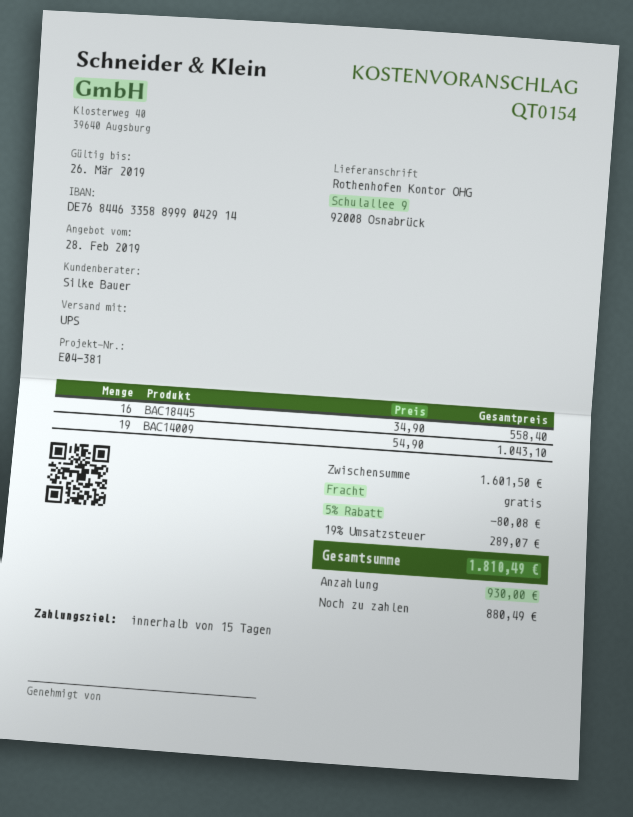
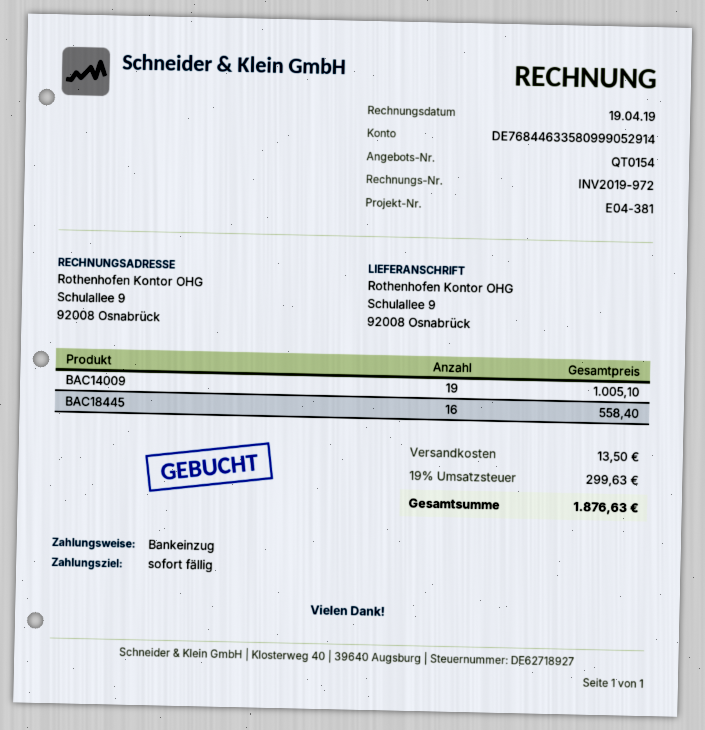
payment terms: 15 days -> on receipt
bank account: DE76844633588999042914 -> DE76844633580999052914
BAC14009: 19 for 1043.10 -> 19 for 1005.10
discount: 5% = 80.08 -> none
shipping: 0.00 -> 13.50
tax: 19% = 289.07 -> 19% = 299.63
total: 1810.49 -> 1876.63

